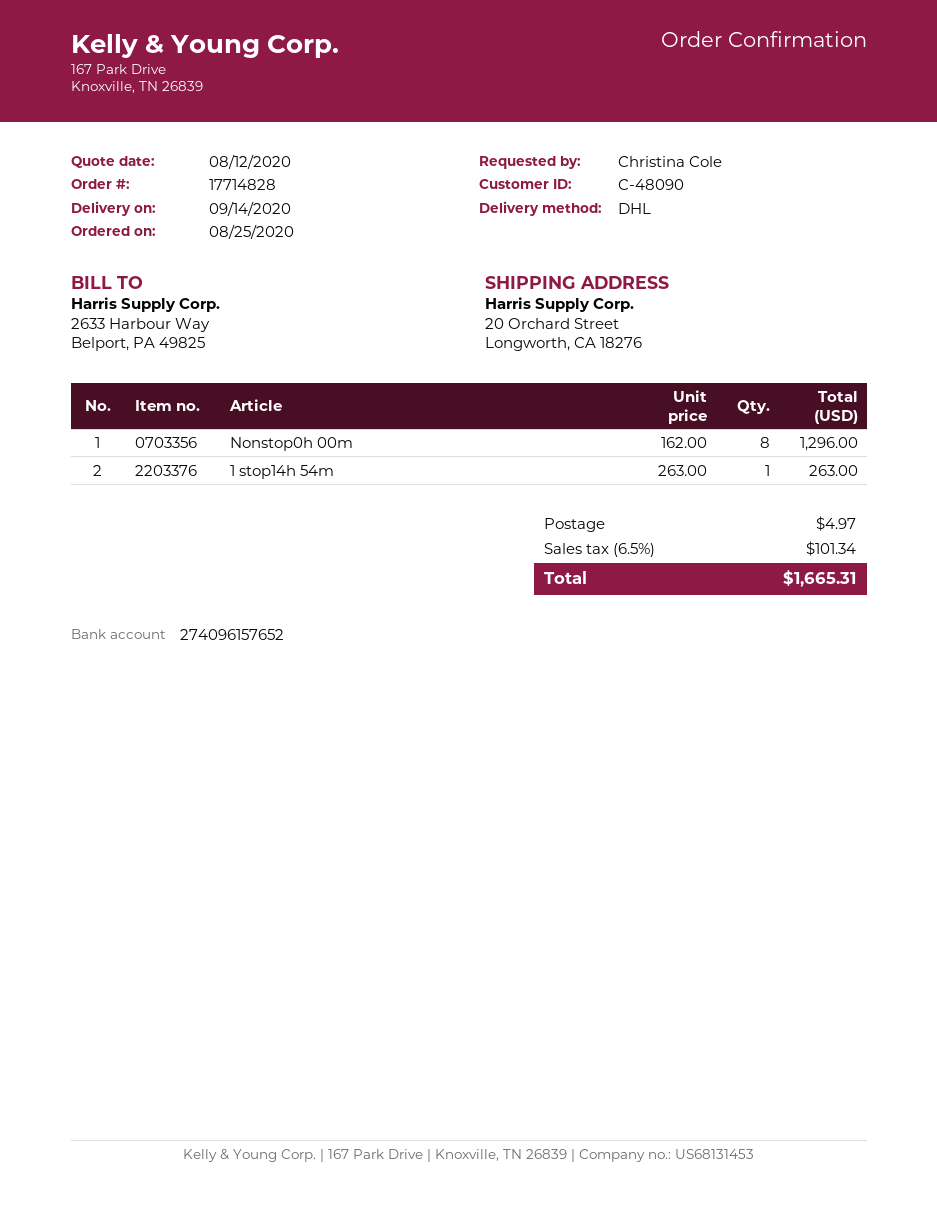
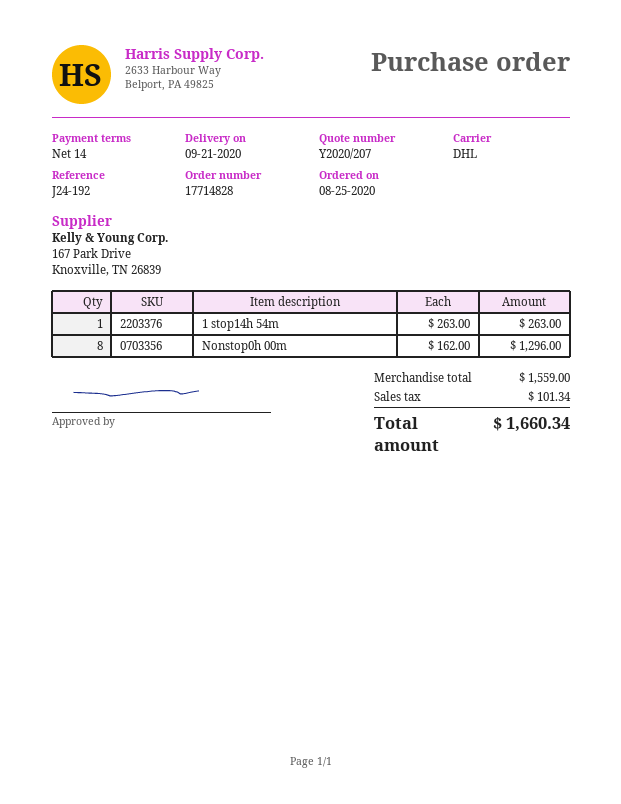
delivery date: 2020-09-14 -> 2020-09-21
shipping: 4.97 -> none
total: 1665.31 -> 1660.34

